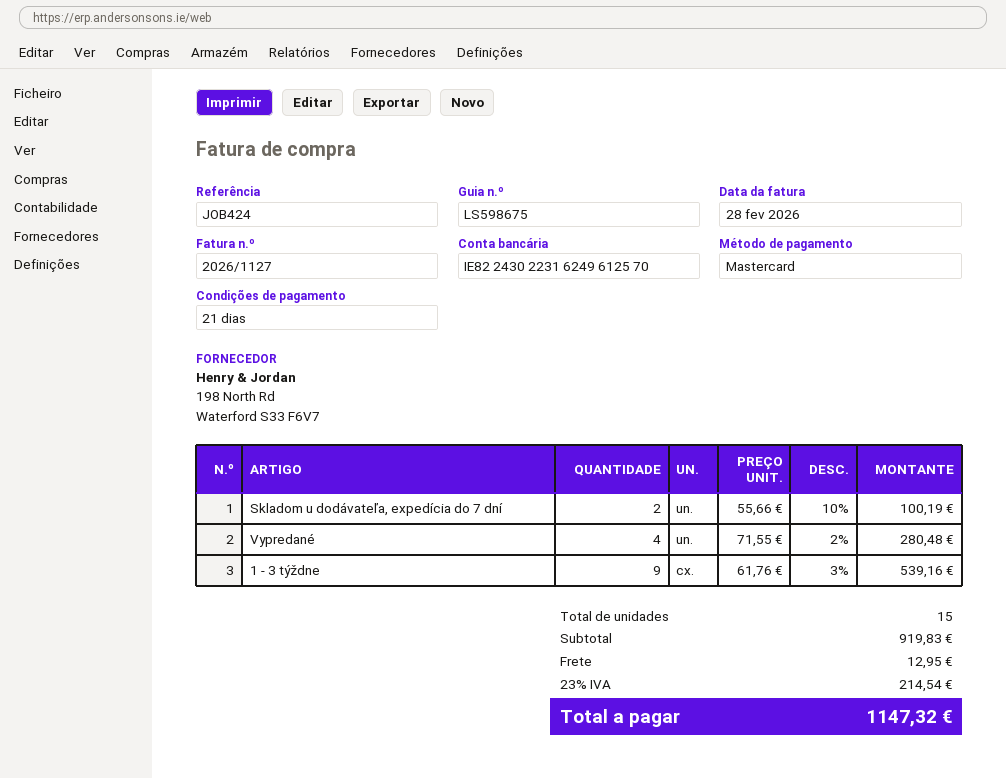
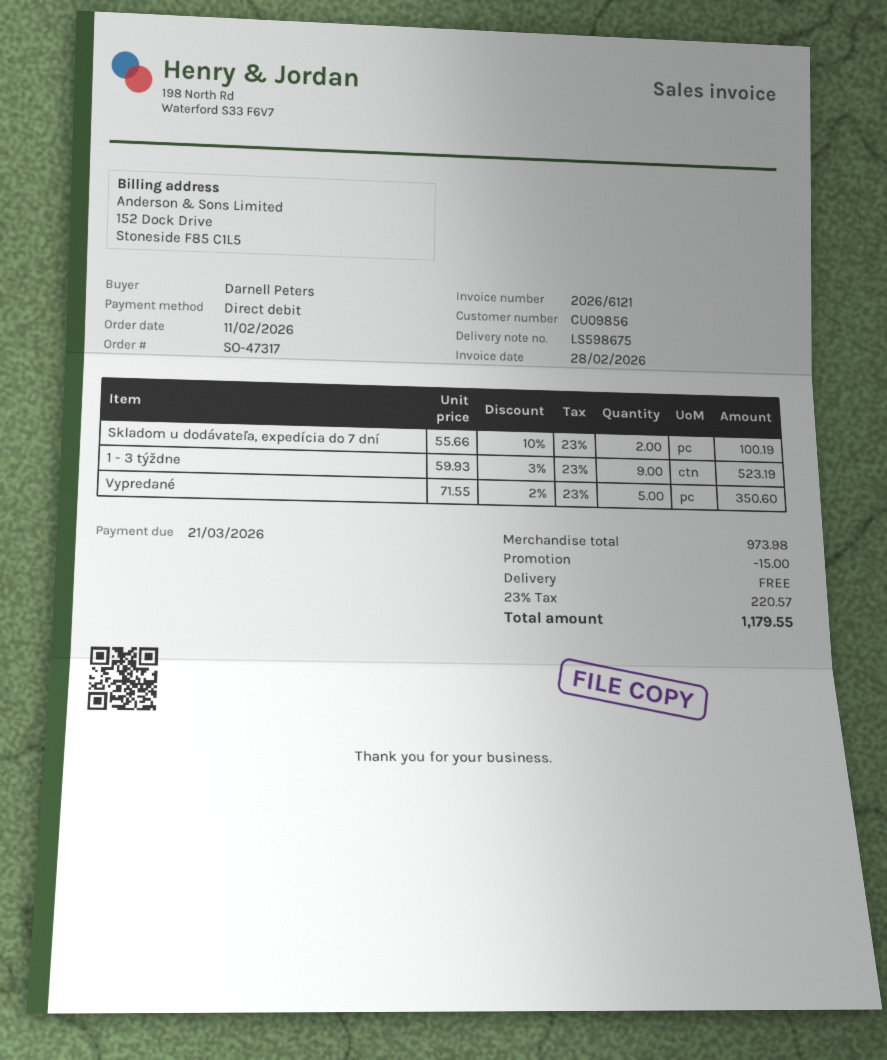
invoice number: 2026/1127 -> 2026/6121
payment method: Mastercard -> direct debit
Vypredané: 4 x 71.55 - 2% = 280.48 -> 5 x 71.55 - 2% = 350.60
1 - 3 týždne: 9 x 61.76 - 3% = 539.16 -> 9 x 59.93 - 3% = 523.19
subtotal: 919.83 -> 973.98
discount: none -> 15.00
shipping: 12.95 -> 0.00
tax: 23% = 214.54 -> 23% = 220.57
total: 1147.32 -> 1179.55

